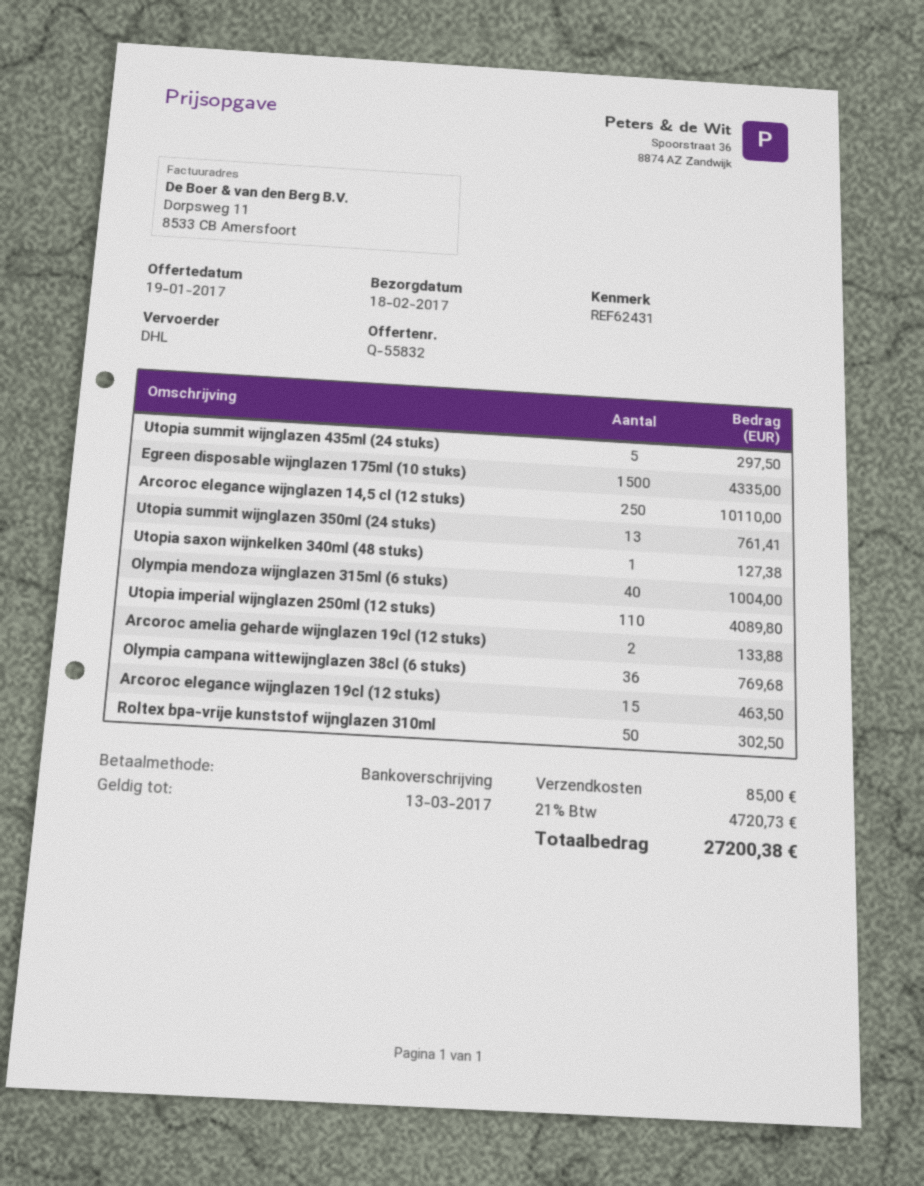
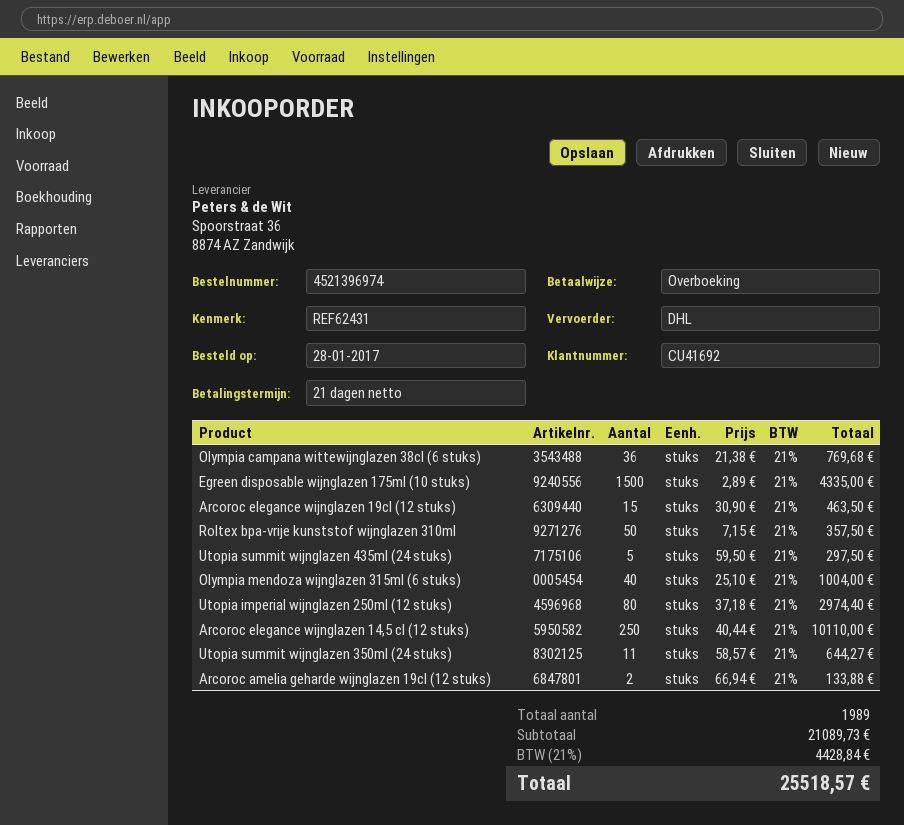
Utopia summit wijnglazen 350ml (24 stuks): 13 for 761.41 -> 11 for 644.27
Utopia saxon wijnkelken 340ml (48 stuks): 1 for 127.38 -> none
Utopia imperial wijnglazen 250ml (12 stuks): 110 for 4089.80 -> 80 for 2974.40
Roltex bpa-vrije kunststof wijnglazen 310ml: 50 for 302.50 -> 50 for 357.50
shipping: 85.00 -> none
tax: 21% = 4720.73 -> 21% = 4428.84
total: 27200.38 -> 25518.57

